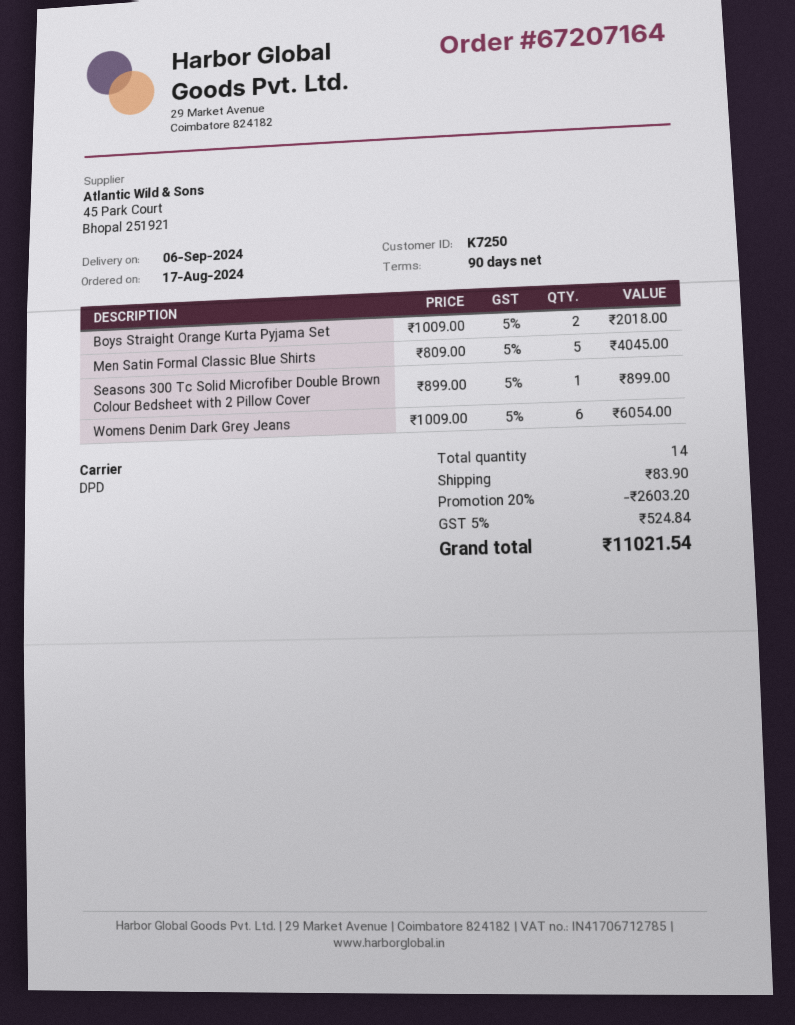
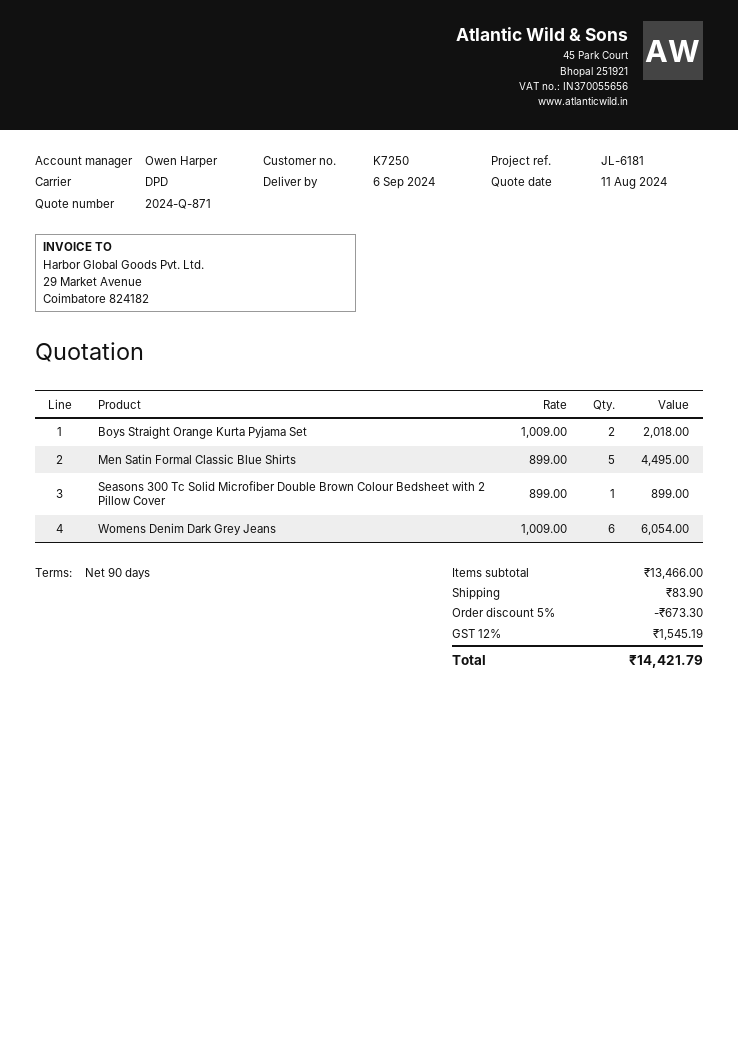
Men Satin Formal Classic Blue Shirts: 5 x 809.00 = 4045.00 -> 5 x 899.00 = 4495.00
discount: 20% = 2603.20 -> 5% = 673.30
tax: 5% = 524.84 -> 12% = 1545.19
total: 11021.54 -> 14421.79

